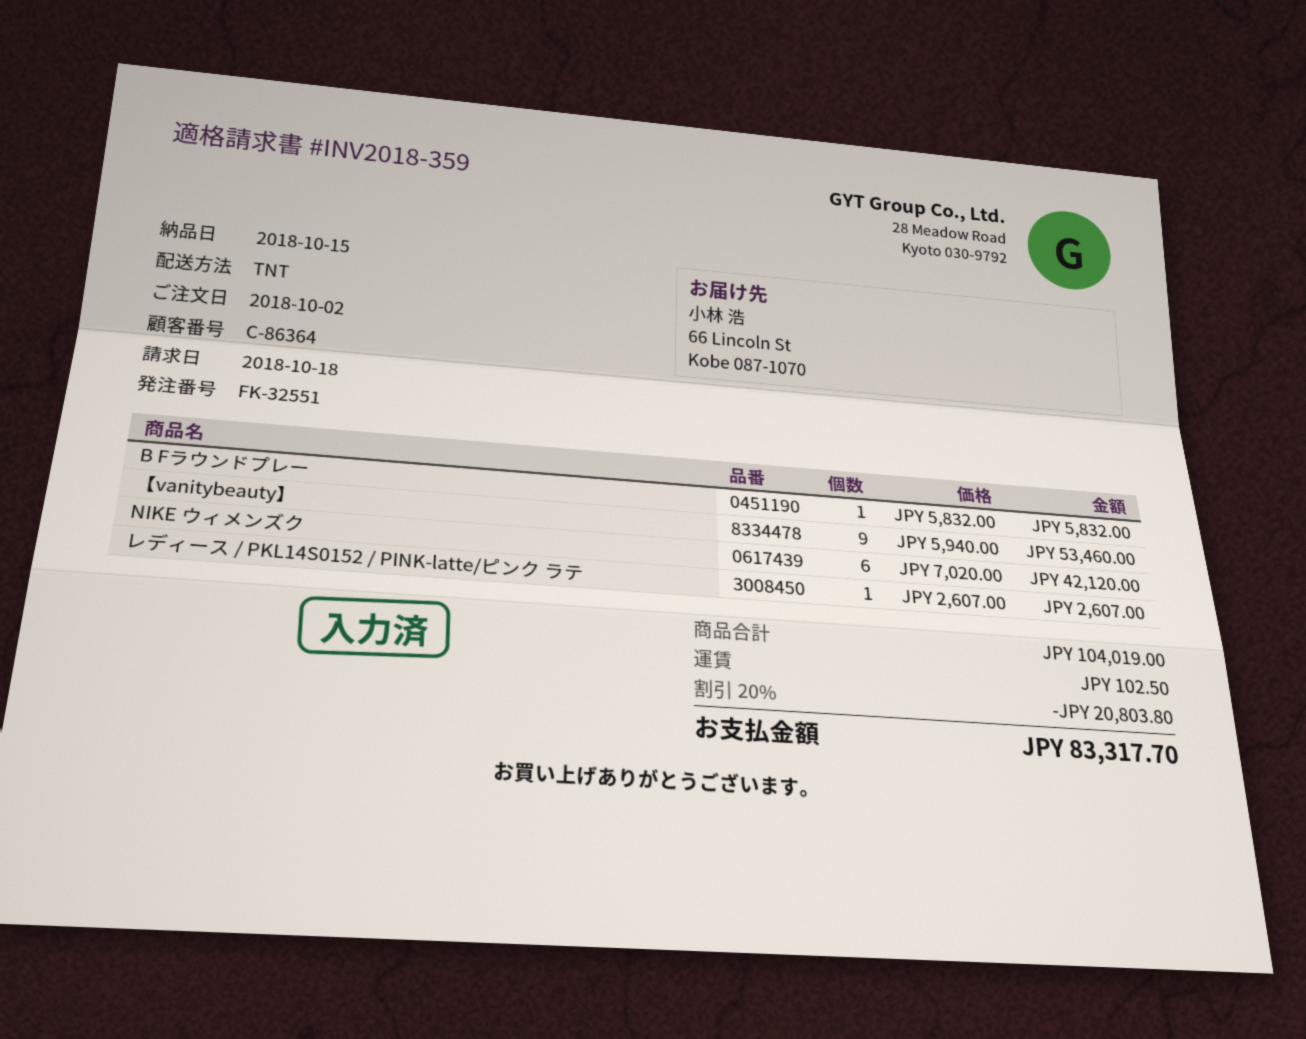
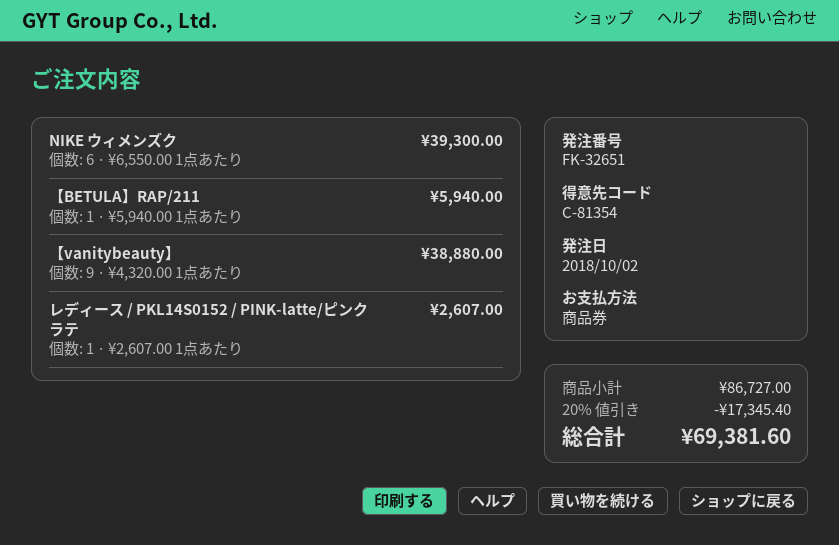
order number: FK-32551 -> FK-32651
customer number: C-86364 -> C-81354
B Fラウンドプレー: 1 x 5832.00 = 5832.00 -> none
【vanitybeauty】: 9 x 5940.00 = 53460.00 -> 9 x 4320.00 = 38880.00
NIKE ウィメンズク: 6 x 7020.00 = 42120.00 -> 6 x 6550.00 = 39300.00
【BETULA】RAP/211: none -> 1 x 5940.00 = 5940.00
subtotal: 104019.00 -> 86727.00
discount: 20% = 20803.80 -> 20% = 17345.40
shipping: 102.50 -> none
total: 83317.70 -> 69381.60

